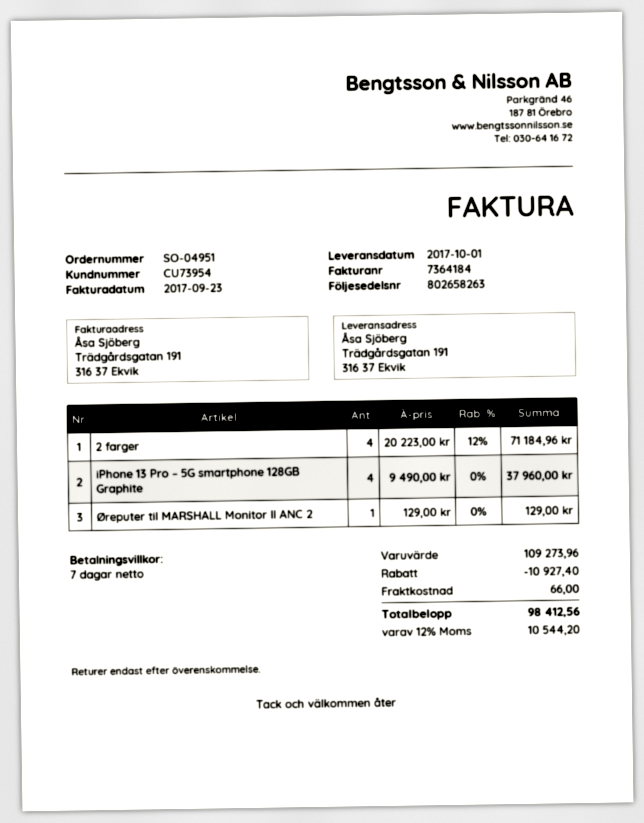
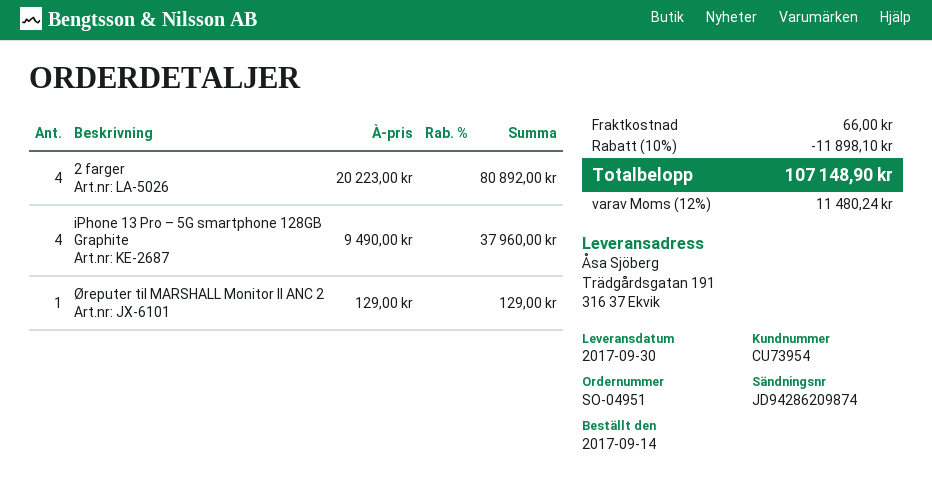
delivery date: 2017-10-01 -> 2017-09-30
2 farger: 4 x 20223.00 - 12% = 71184.96 -> 4 x 20223.00 = 80892.00
discount: 10927.40 -> 11898.10
tax: 12% = 10544.20 -> 12% = 11480.24
total: 98412.56 -> 107148.90

